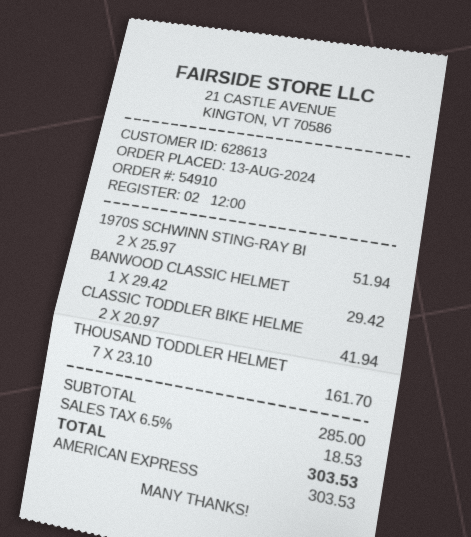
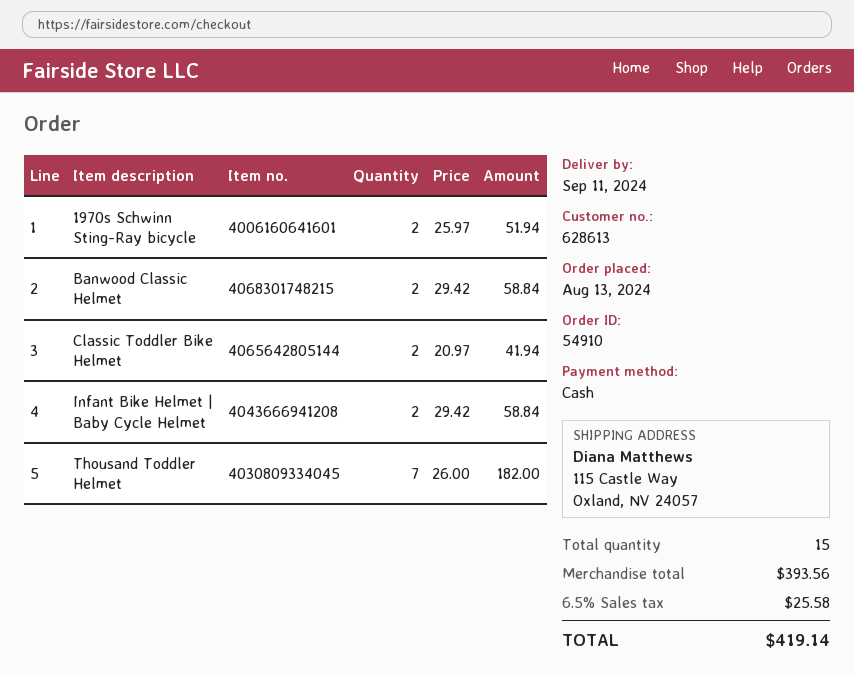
payment method: American Express -> cash
BANWOOD CLASSIC HELMET: 1 x 29.42 = 29.42 -> 2 x 29.42 = 58.84
THOUSAND TODDLER HELMET: 7 x 23.10 = 161.70 -> 7 x 26.00 = 182.00
Infant Bike Helmet | Baby Cycle Helmet: none -> 2 x 29.42 = 58.84
subtotal: 285.00 -> 393.56
tax: 6.5% = 18.53 -> 6.5% = 25.58
total: 303.53 -> 419.14

